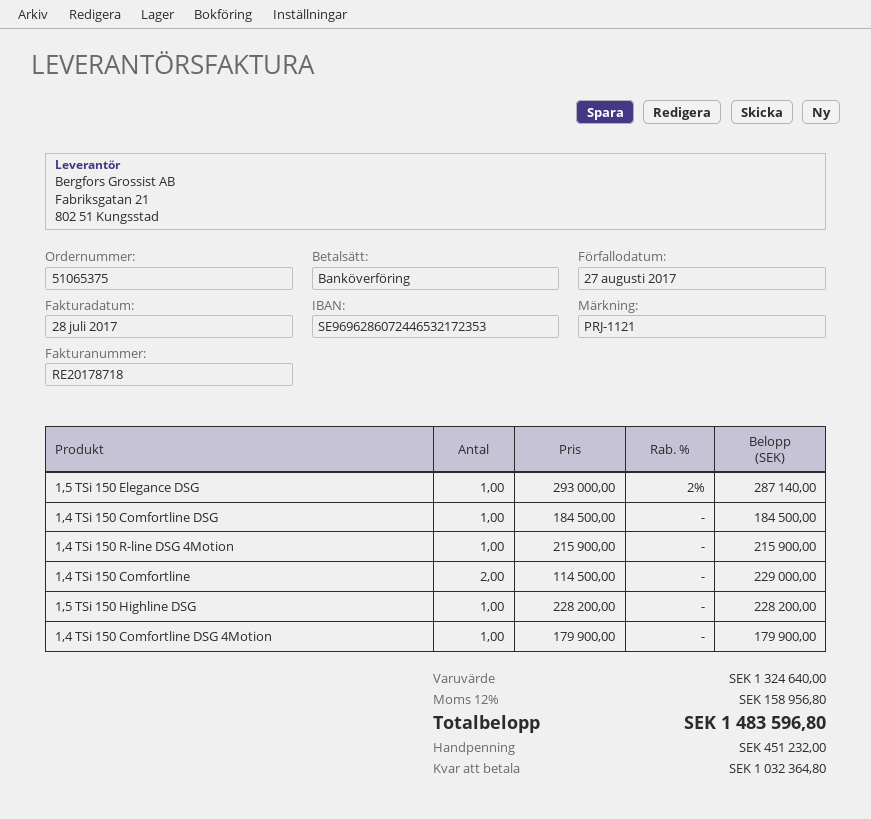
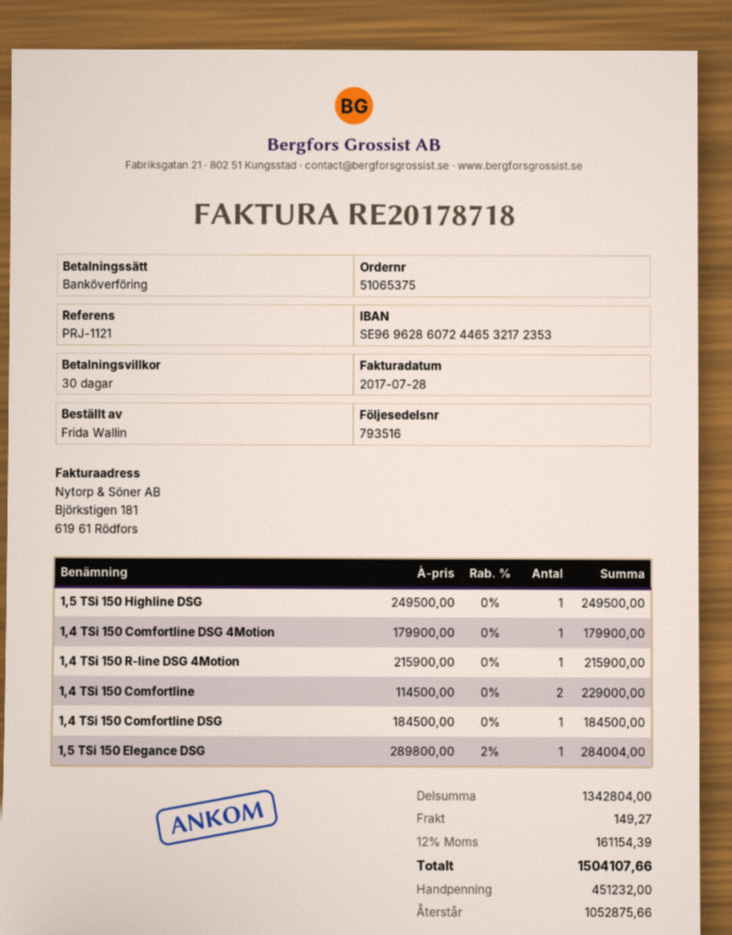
1,5 TSi 150 Elegance DSG: 1 x 293000.00 - 2% = 287140.00 -> 1 x 289800.00 - 2% = 284004.00
1,5 TSi 150 Highline DSG: 1 x 228200.00 = 228200.00 -> 1 x 249500.00 = 249500.00
subtotal: 1324640.00 -> 1342804.00
shipping: none -> 149.27
tax: 12% = 158956.80 -> 12% = 161154.39
total: 1483596.80 -> 1504107.66
balance: 1032364.80 -> 1052875.66

